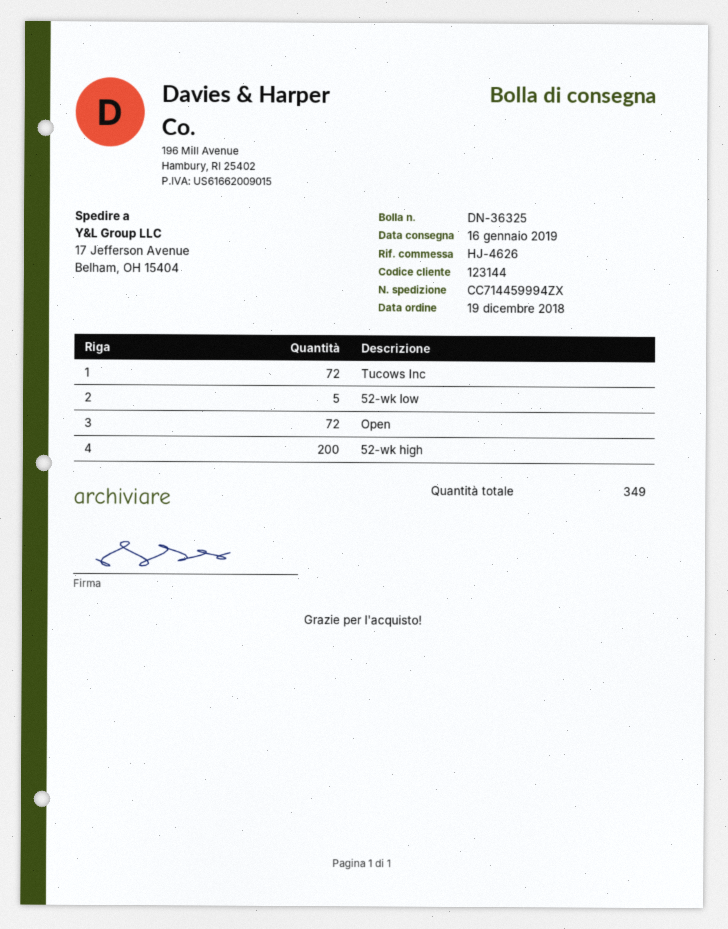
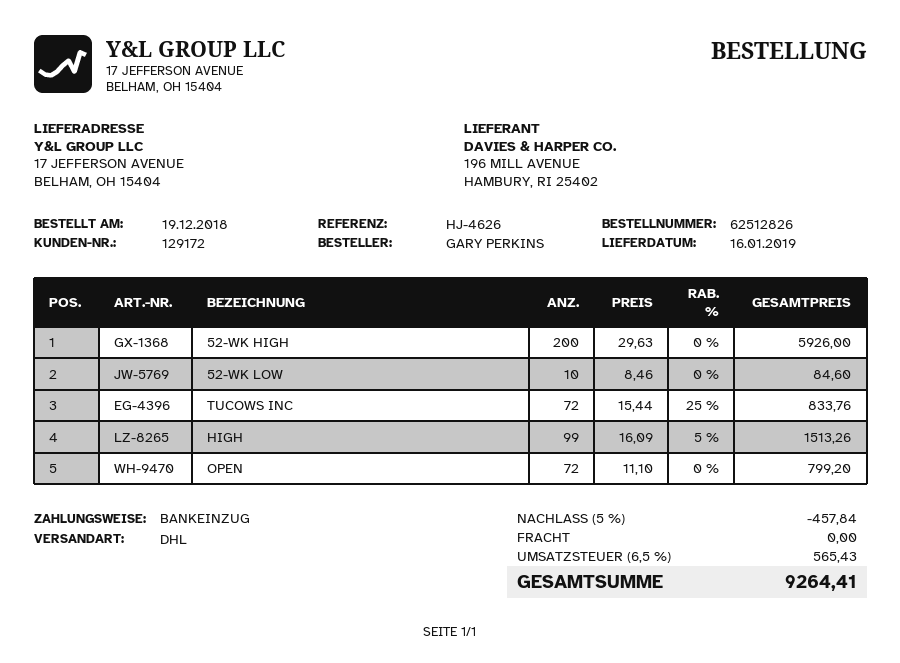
customer number: 123144 -> 129172
52-wk low: 5 -> 10
HIGH: none -> 99

